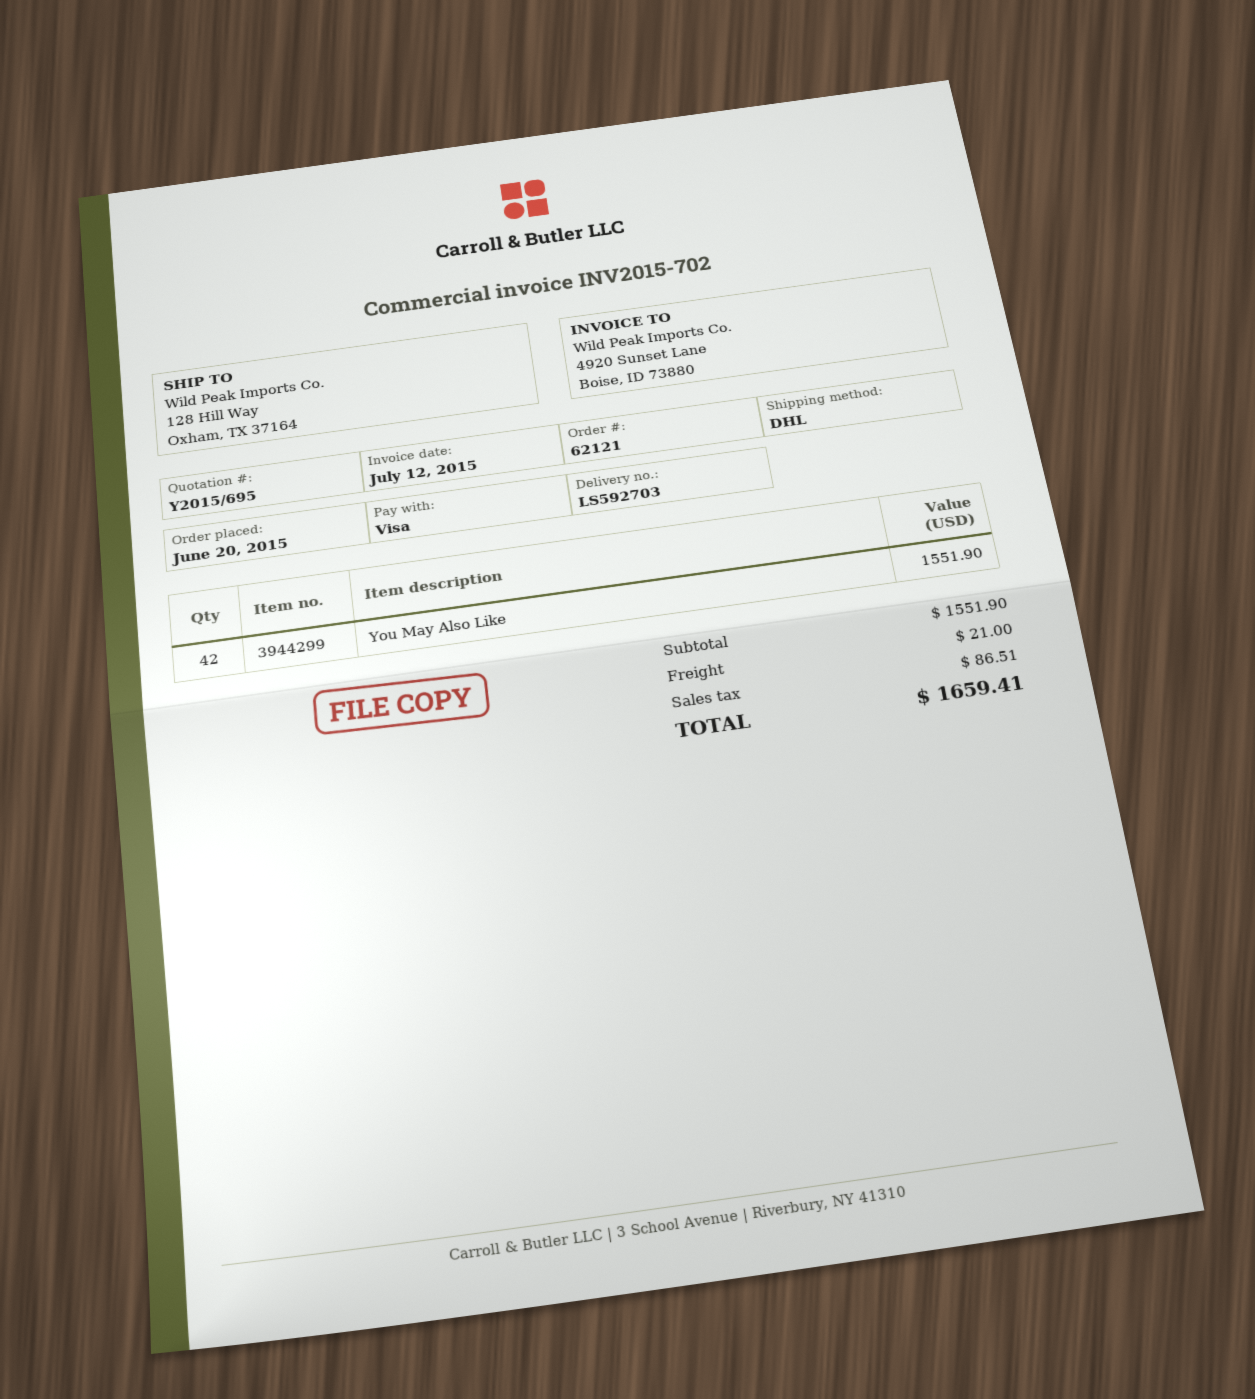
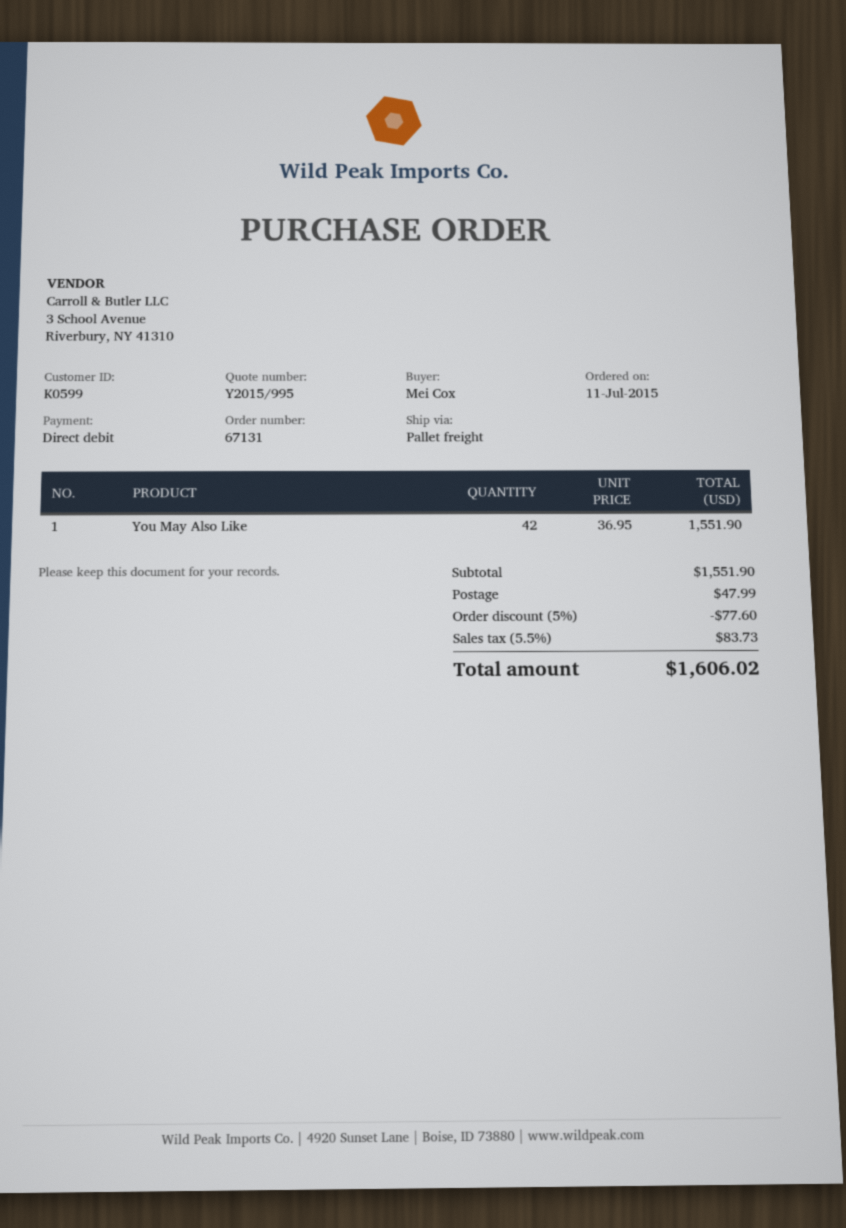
quote number: Y2015/695 -> Y2015/995
order number: 62121 -> 67131
order date: 2015-06-20 -> 2015-07-11
payment method: Visa -> direct debit
shipping method: DHL -> pallet freight
discount: none -> 5% = 77.60
shipping: 21.00 -> 47.99
tax: 86.51 -> 83.73
total: 1659.41 -> 1606.02

